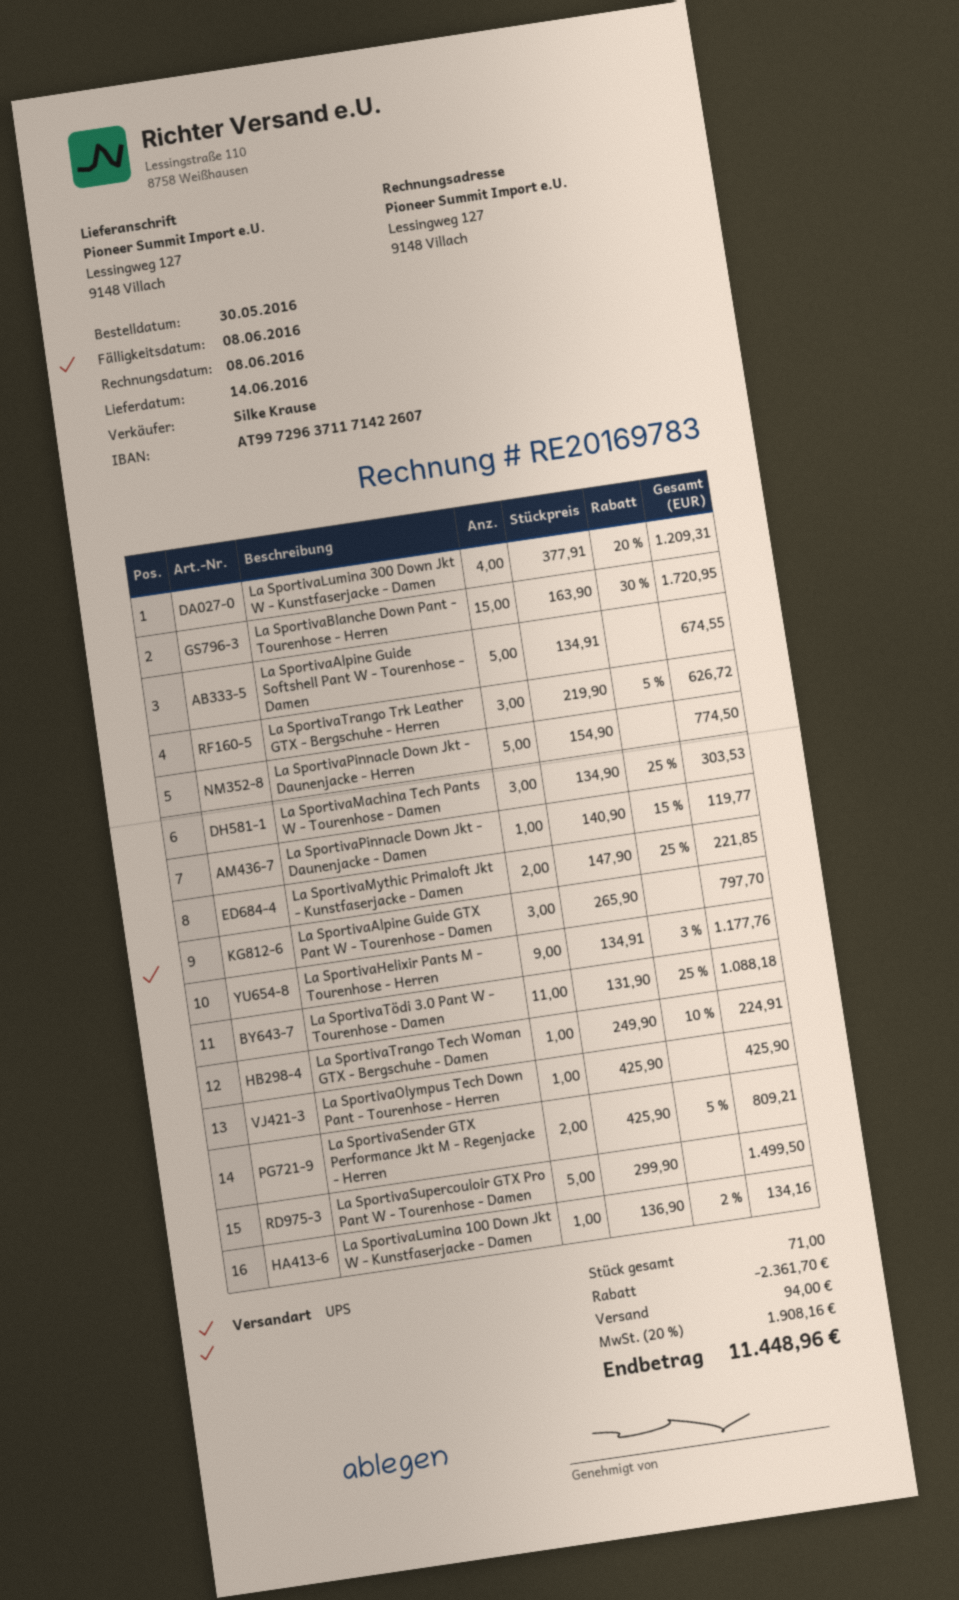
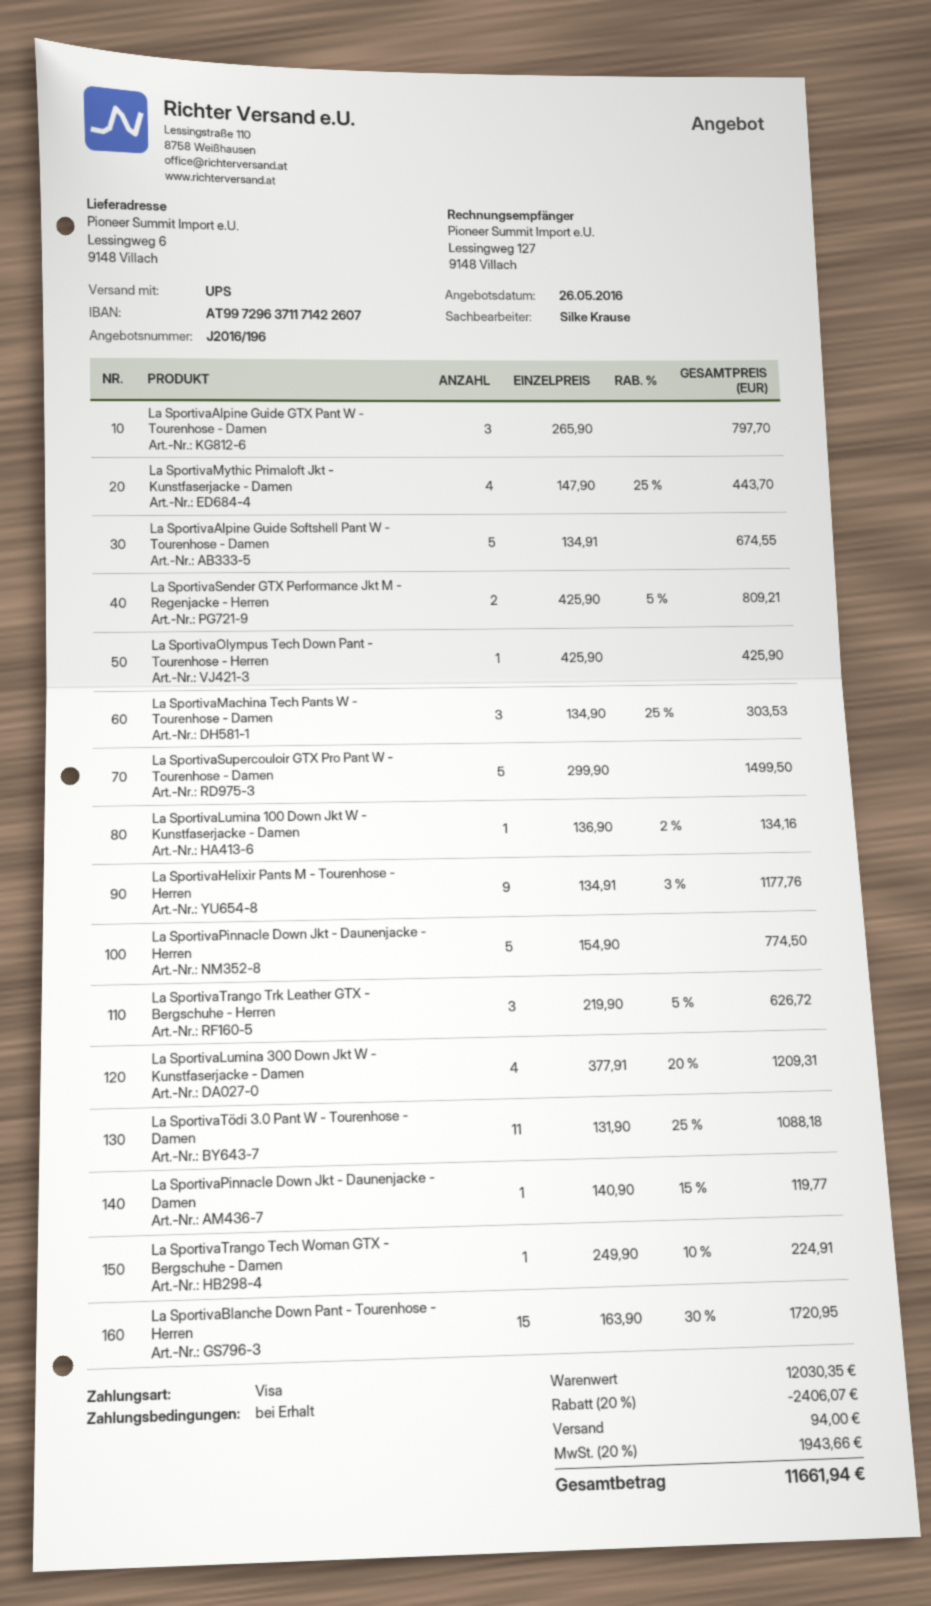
ship to: Lessingweg 127, 9148 Villach -> Lessingweg 6, 9148 Villach
La SportivaMythic Primaloft Jkt - Kunstfaserjacke - Damen: 2 x 147.90 - 25% = 221.85 -> 4 x 147.90 - 25% = 443.70
discount: 2361.70 -> 2406.07
tax: 20% = 1908.16 -> 20% = 1943.66
total: 11448.96 -> 11661.94

